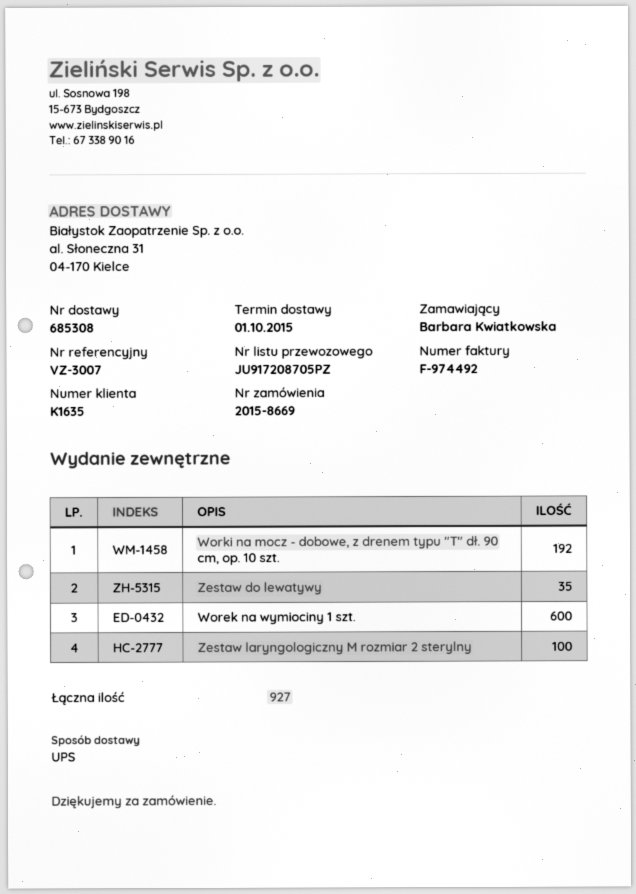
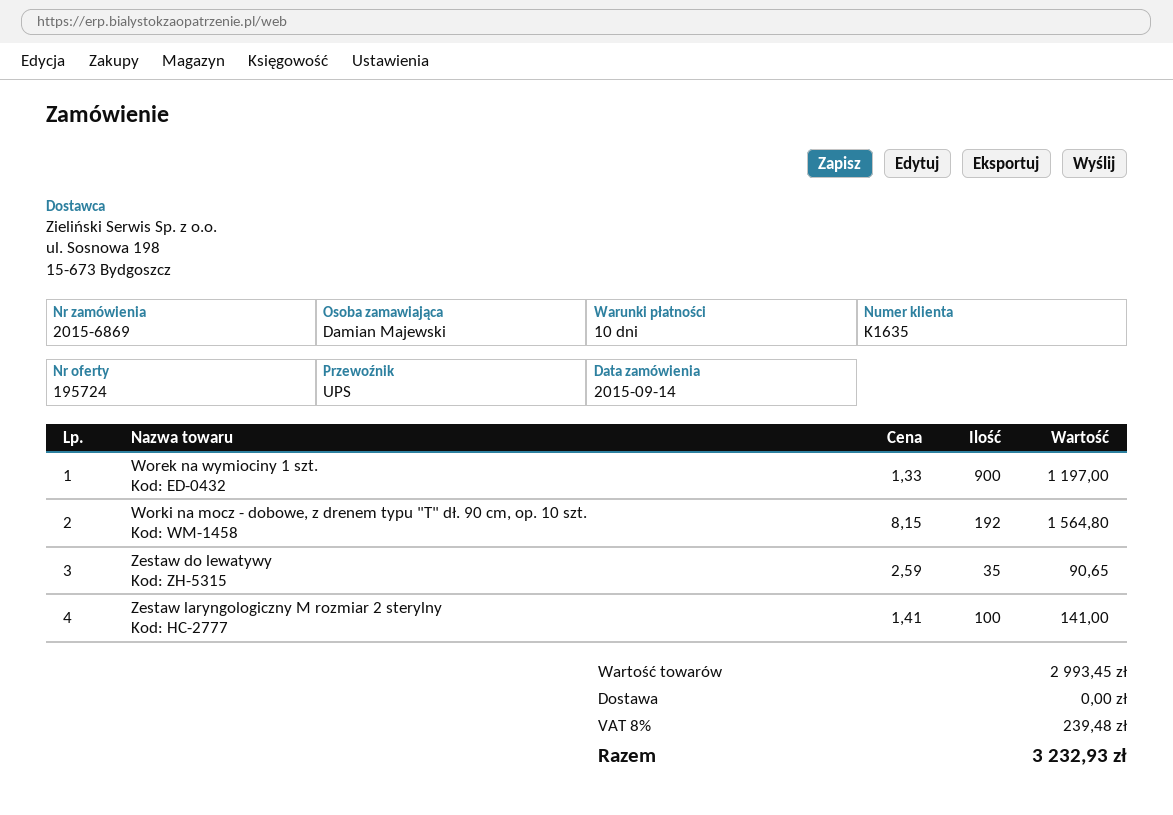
order number: 2015-8669 -> 2015-6869
ordered by: Barbara Kwiatkowska -> Damian Majewski
Worek na wymiociny 1 szt.: 600 -> 900

